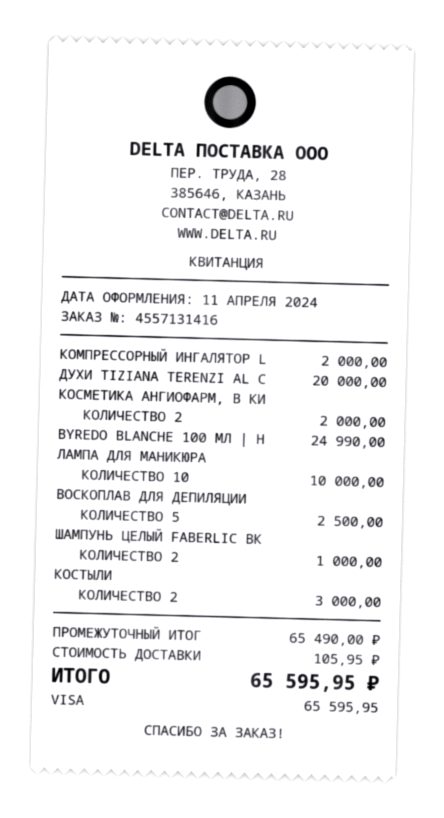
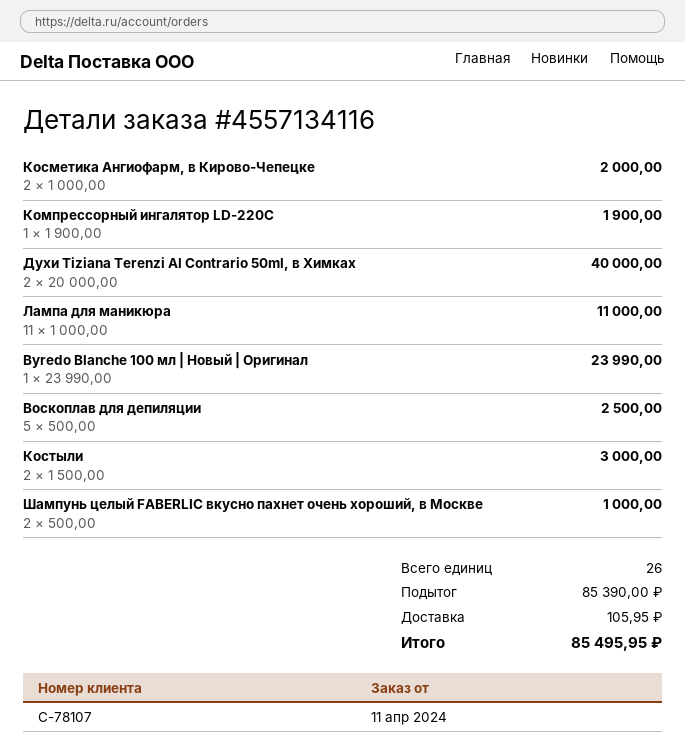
order number: 4557131416 -> 4557134116
КОМПРЕССОРНЫЙ ИНГАЛЯТОР L: 1 for 2000.00 -> 1 for 1900.00
ДУХИ TIZIANA TERENZI AL C: 1 for 20000.00 -> 2 for 40000.00
BYREDO BLANCHE 100 МЛ | Н: 1 for 24990.00 -> 1 for 23990.00
ЛАМПА ДЛЯ МАНИКЮРА: 10 for 10000.00 -> 11 for 11000.00
subtotal: 65490.00 -> 85390.00
total: 65595.95 -> 85495.95

